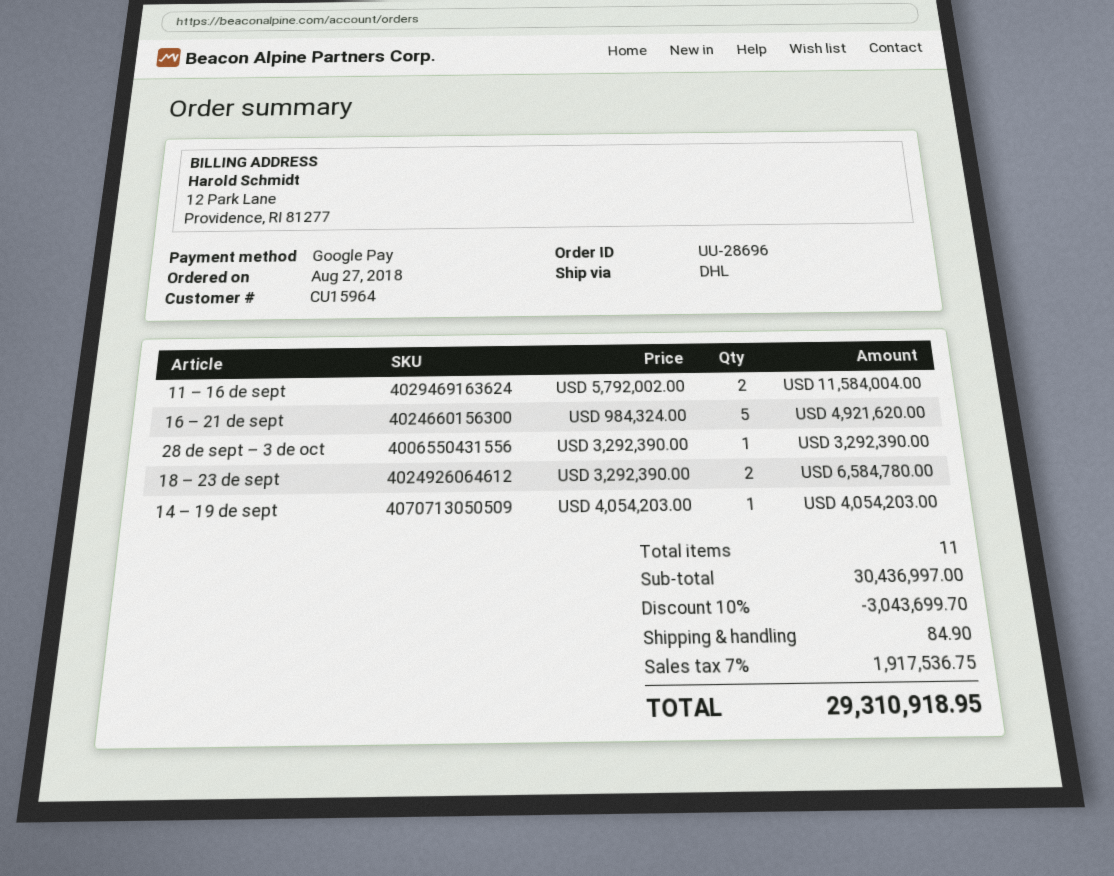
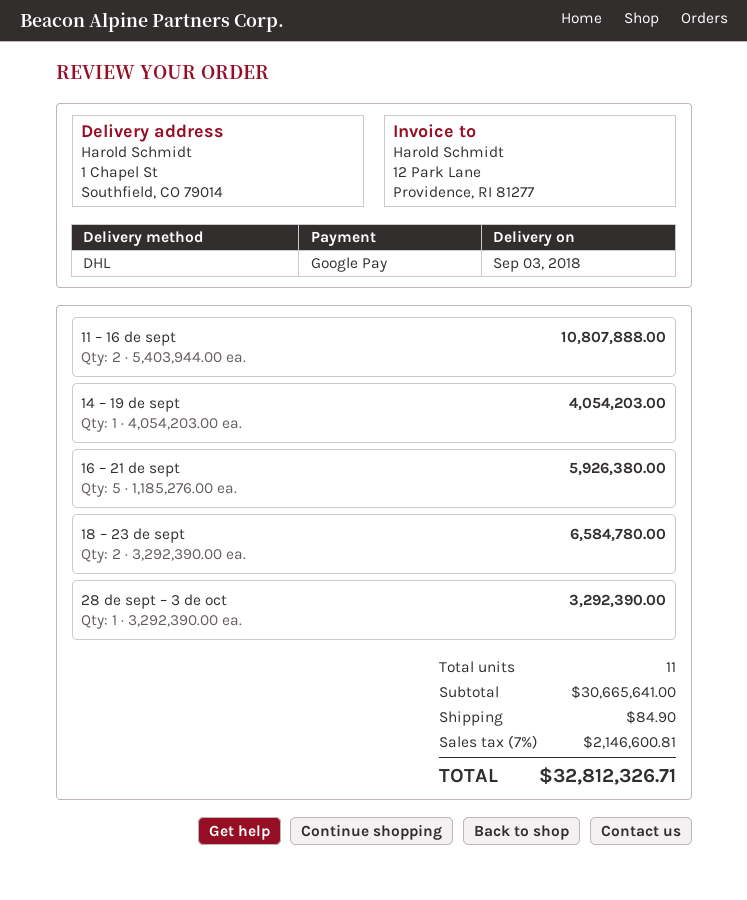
11 – 16 de sept: 2 x 5792002.00 = 11584004.00 -> 2 x 5403944.00 = 10807888.00
16 – 21 de sept: 5 x 984324.00 = 4921620.00 -> 5 x 1185276.00 = 5926380.00
subtotal: 30436997.00 -> 30665641.00
discount: 10% = 3043699.70 -> none
tax: 7% = 1917536.75 -> 7% = 2146600.81
total: 29310918.95 -> 32812326.71

